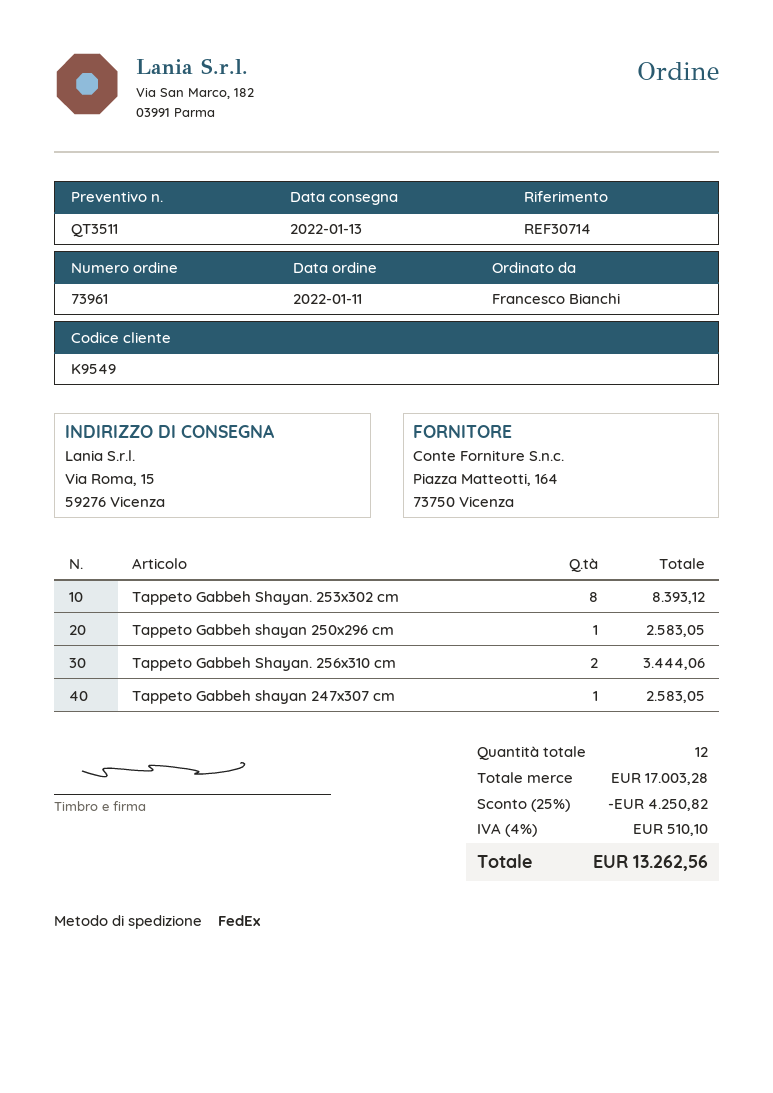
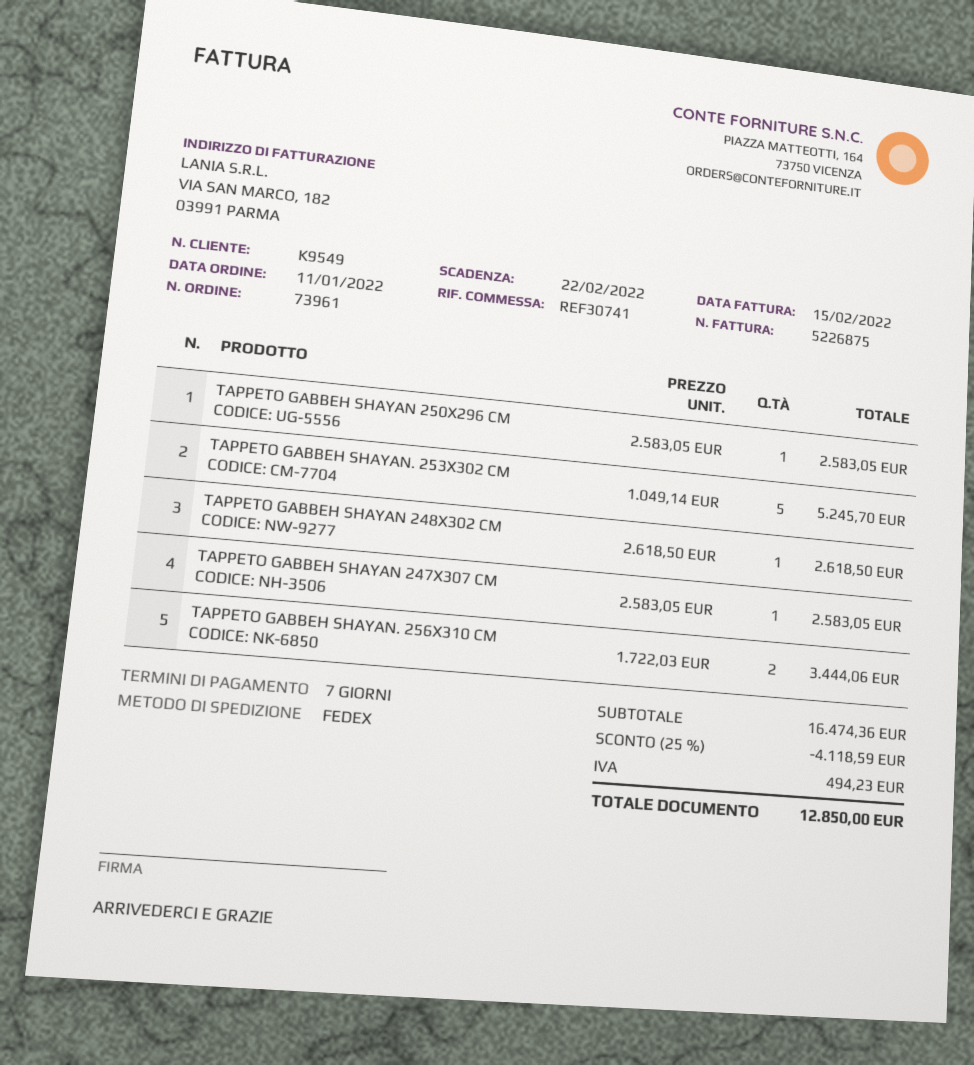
reference: REF30714 -> REF30741
Tappeto Gabbeh Shayan. 253x302 cm: 8 for 8393.12 -> 5 for 5245.70
TAPPETO GABBEH SHAYAN 248X302 CM: none -> 1 for 2618.50
subtotal: 17003.28 -> 16474.36
discount: 25% = 4250.82 -> 25% = 4118.59
tax: 510.10 -> 494.23
total: 13262.56 -> 12850.00

